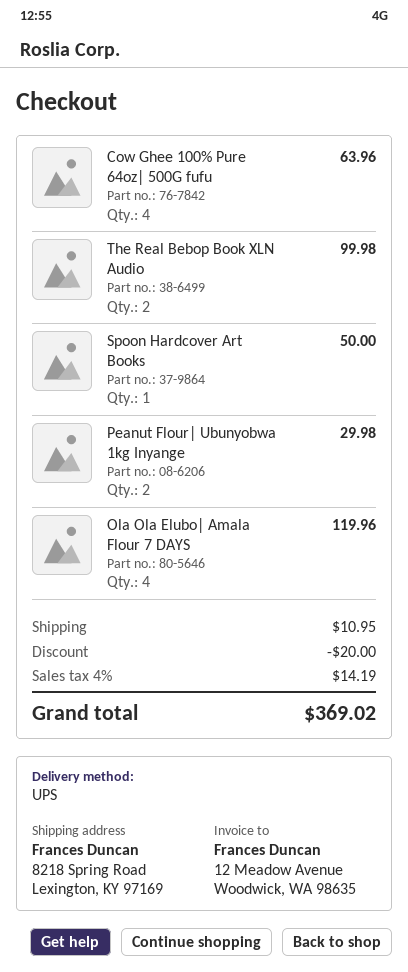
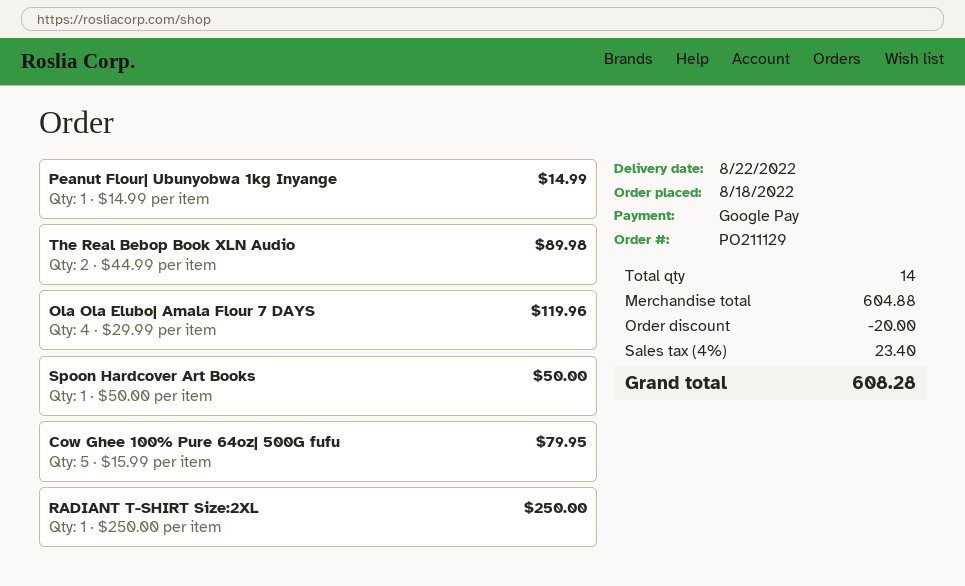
Cow Ghee 100% Pure 64oz| 500G fufu: 4 for 63.96 -> 5 for 79.95
The Real Bebop Book XLN Audio: 2 for 99.98 -> 2 for 89.98
Peanut Flour| Ubunyobwa 1kg Inyange: 2 for 29.98 -> 1 for 14.99
RADIANT T-SHIRT Size:2XL: none -> 1 for 250.00
shipping: 10.95 -> none
tax: 4% = 14.19 -> 4% = 23.40
total: 369.02 -> 608.28

